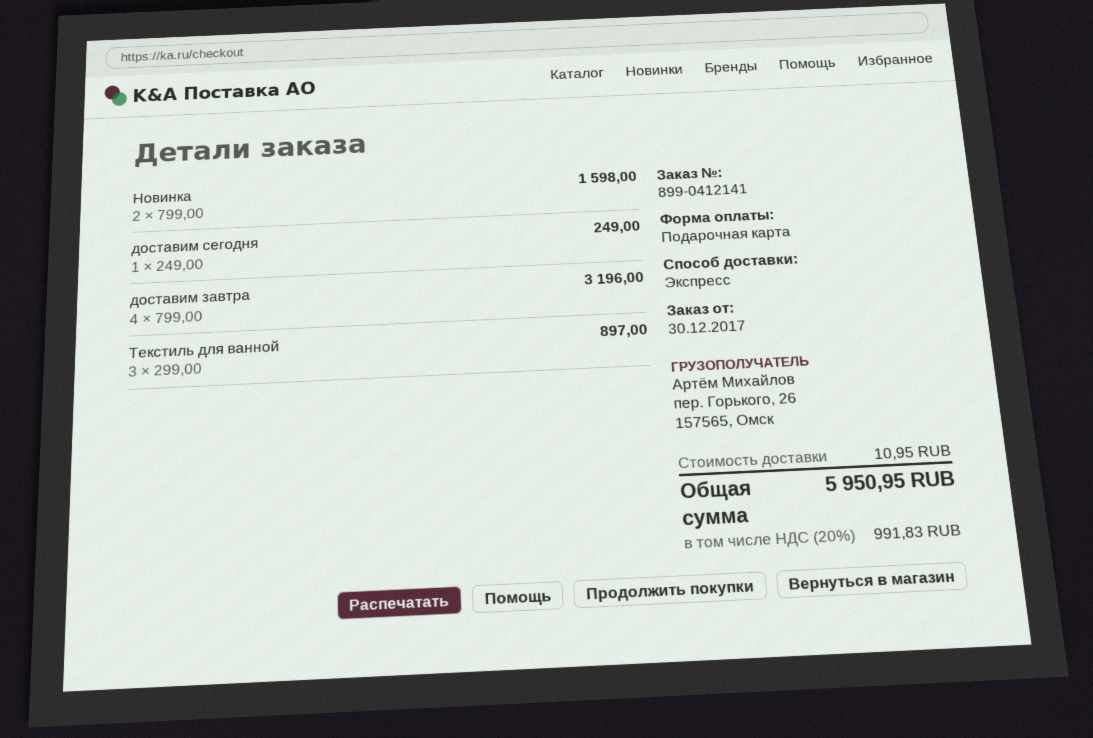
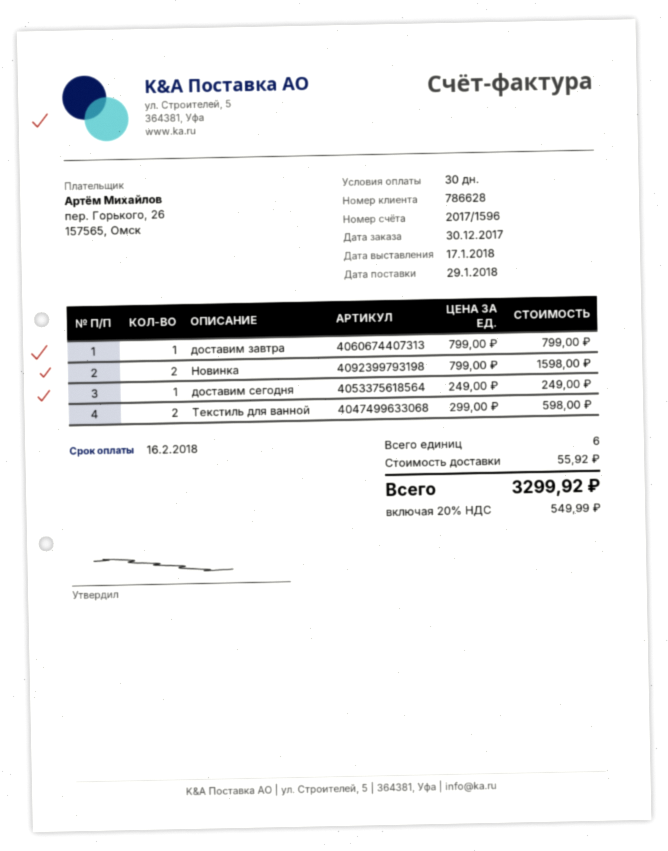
доставим завтра: 4 x 799.00 = 3196.00 -> 1 x 799.00 = 799.00
Текстиль для ванной: 3 x 299.00 = 897.00 -> 2 x 299.00 = 598.00
shipping: 10.95 -> 55.92
tax: 20% = 991.83 -> 20% = 549.99
total: 5950.95 -> 3299.92

